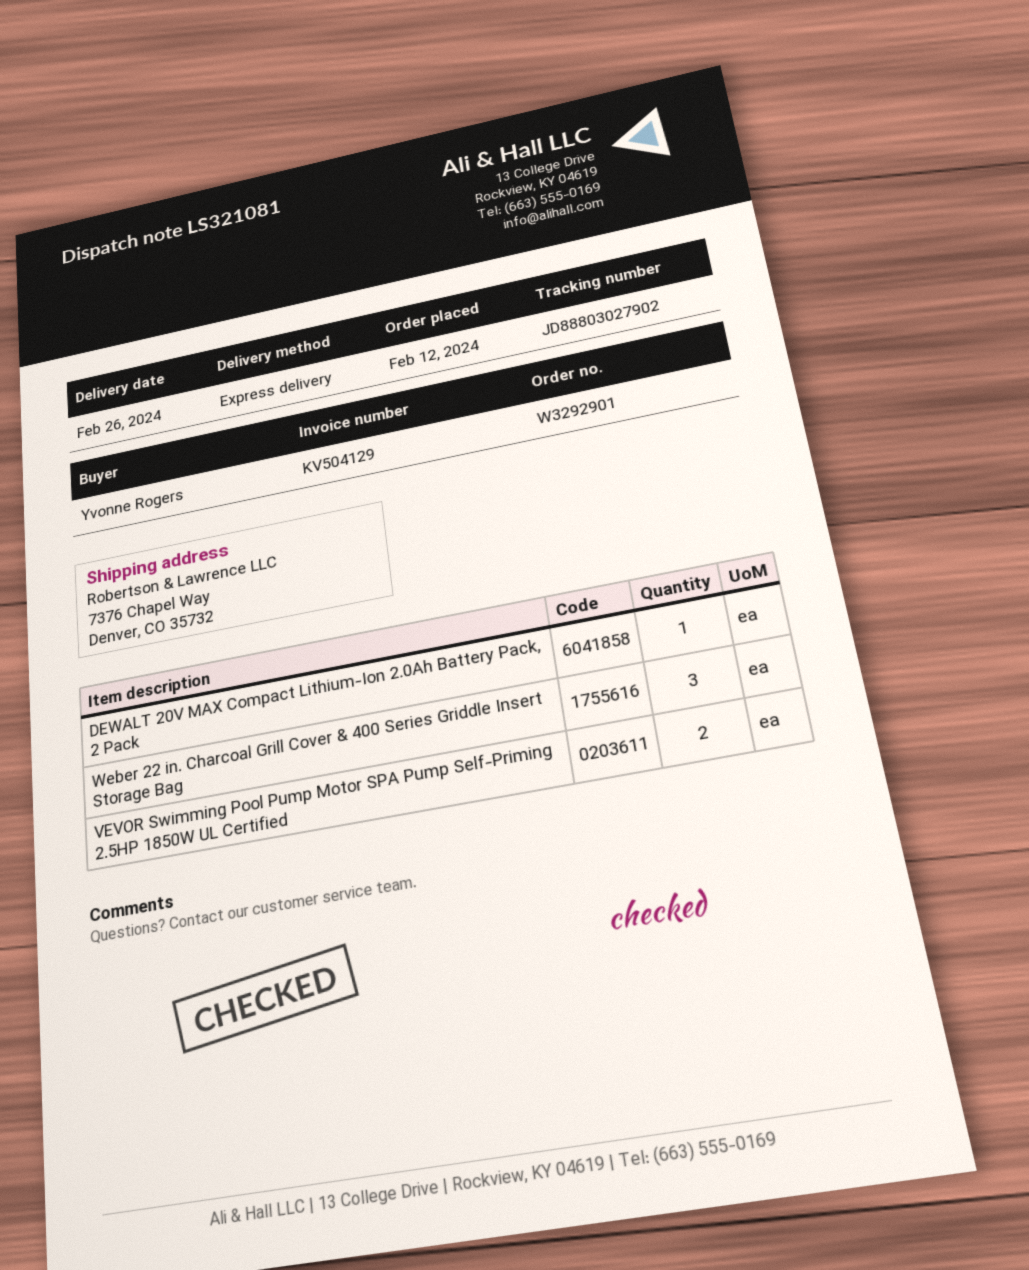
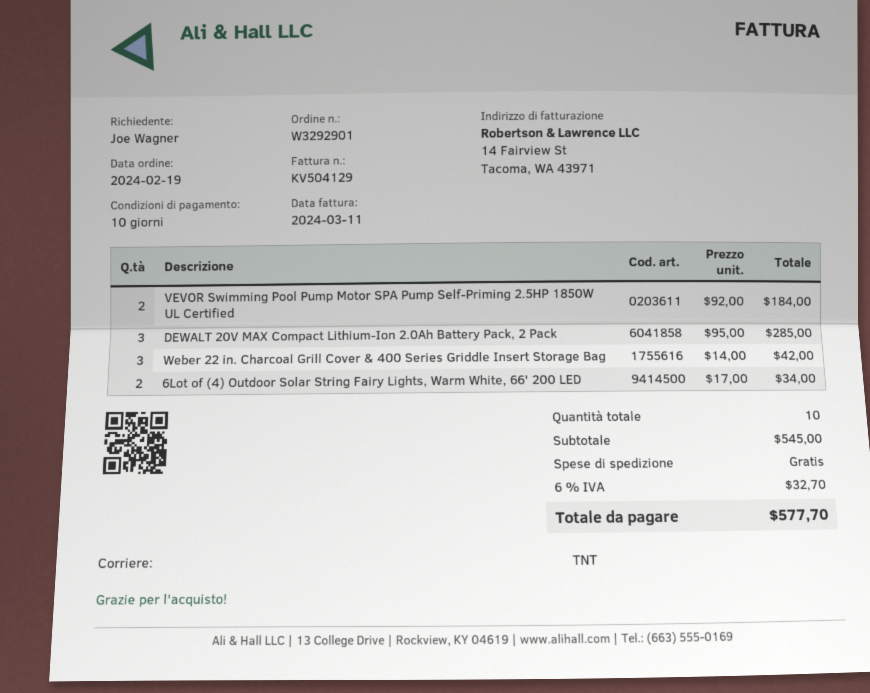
order date: 2024-02-12 -> 2024-02-19
ordered by: Yvonne Rogers -> Joe Wagner
shipping method: express -> TNT
DEWALT 20V MAX Compact Lithium-Ion 2.0Ah Battery Pack, 2 Pack: 1 -> 3
6Lot of (4) Outdoor Solar String Fairy Lights, Warm White, 66' 200 LED: none -> 2

